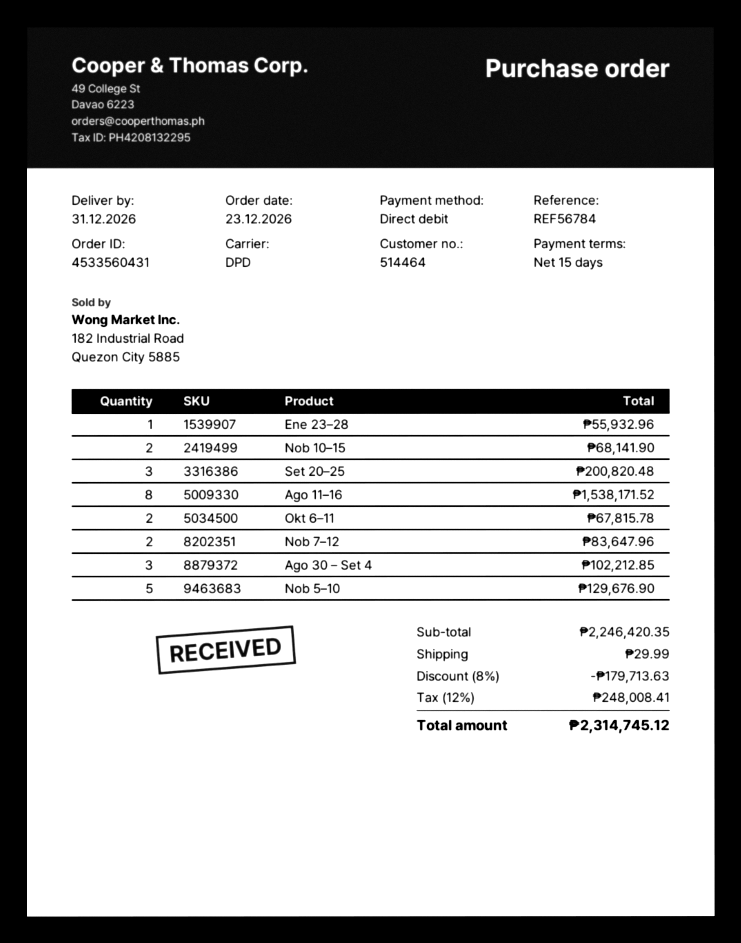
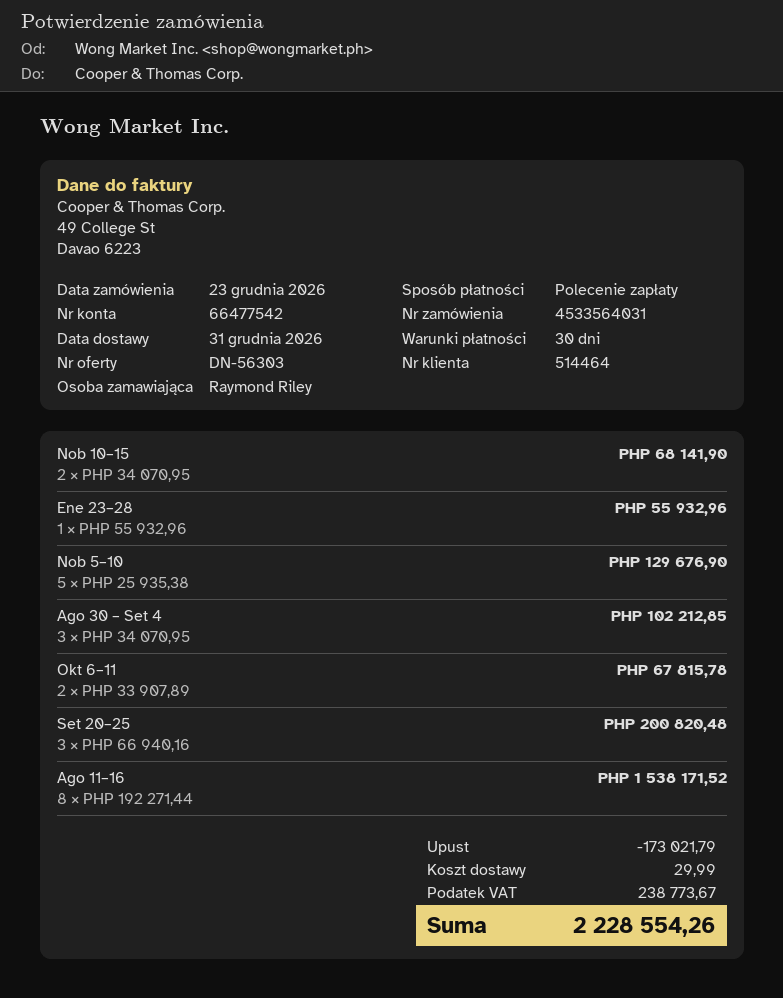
order number: 4533560431 -> 4533564031
payment terms: 15 days -> 30 days
Nob 7–12: 2 for 83647.96 -> none
discount: 179713.63 -> 173021.79
tax: 248008.41 -> 238773.67
total: 2314745.12 -> 2228554.26

